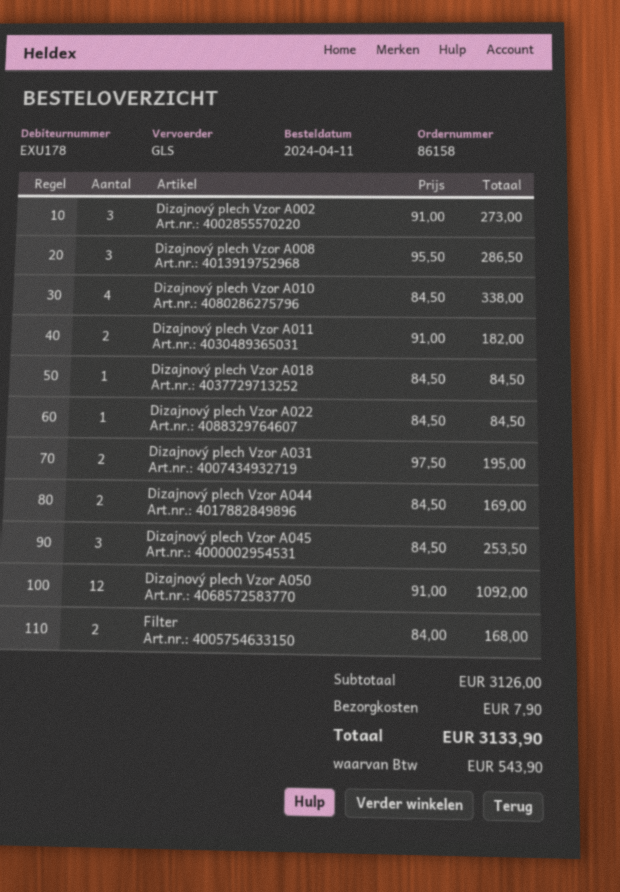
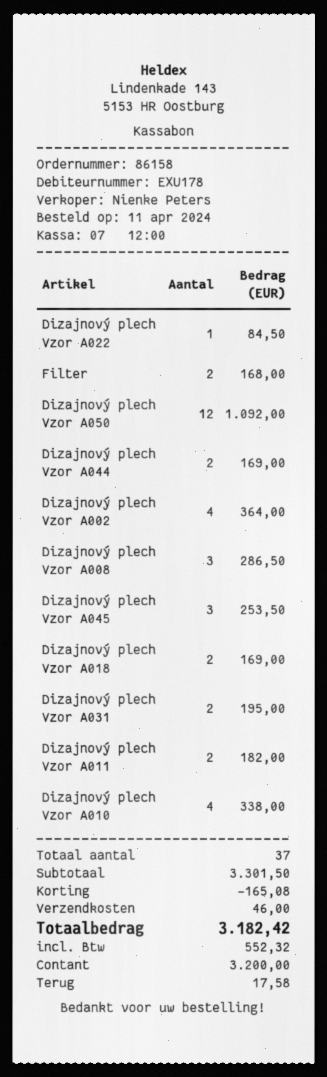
Dizajnový plech Vzor A002: 3 for 273.00 -> 4 for 364.00
Dizajnový plech Vzor A018: 1 for 84.50 -> 2 for 169.00
subtotal: 3126.00 -> 3301.50
discount: none -> 165.08
shipping: 7.90 -> 46.00
tax: 543.90 -> 552.32
total: 3133.90 -> 3182.42

